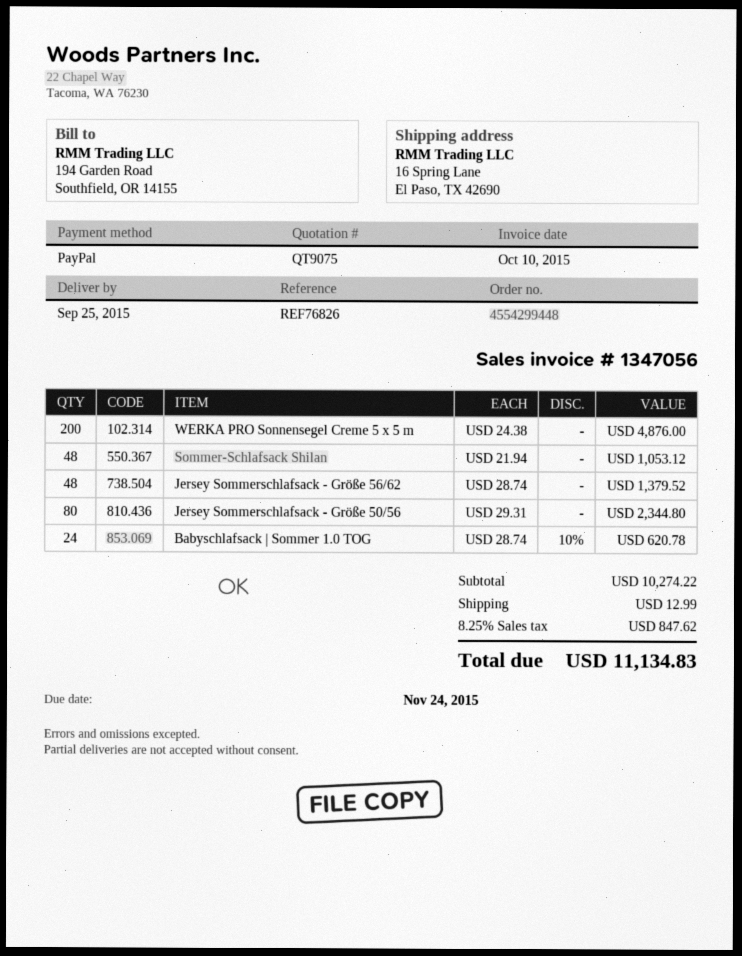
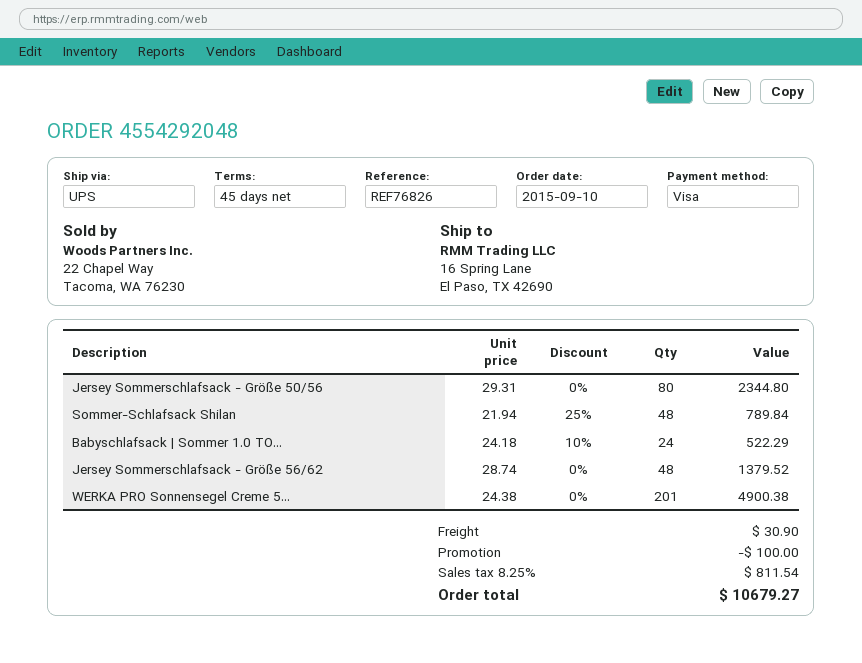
order number: 4554299448 -> 4554292048
payment method: PayPal -> Visa
WERKA PRO Sonnensegel Creme 5 x 5 m: 200 x 24.38 = 4876.00 -> 201 x 24.38 = 4900.38
Sommer-Schlafsack Shilan: 48 x 21.94 = 1053.12 -> 48 x 21.94 - 25% = 789.84
Babyschlafsack | Sommer 1.0 TOG: 24 x 28.74 - 10% = 620.78 -> 24 x 24.18 - 10% = 522.29
discount: none -> 100.00
shipping: 12.99 -> 30.90
tax: 8.25% = 847.62 -> 8.25% = 811.54
total: 11134.83 -> 10679.27

